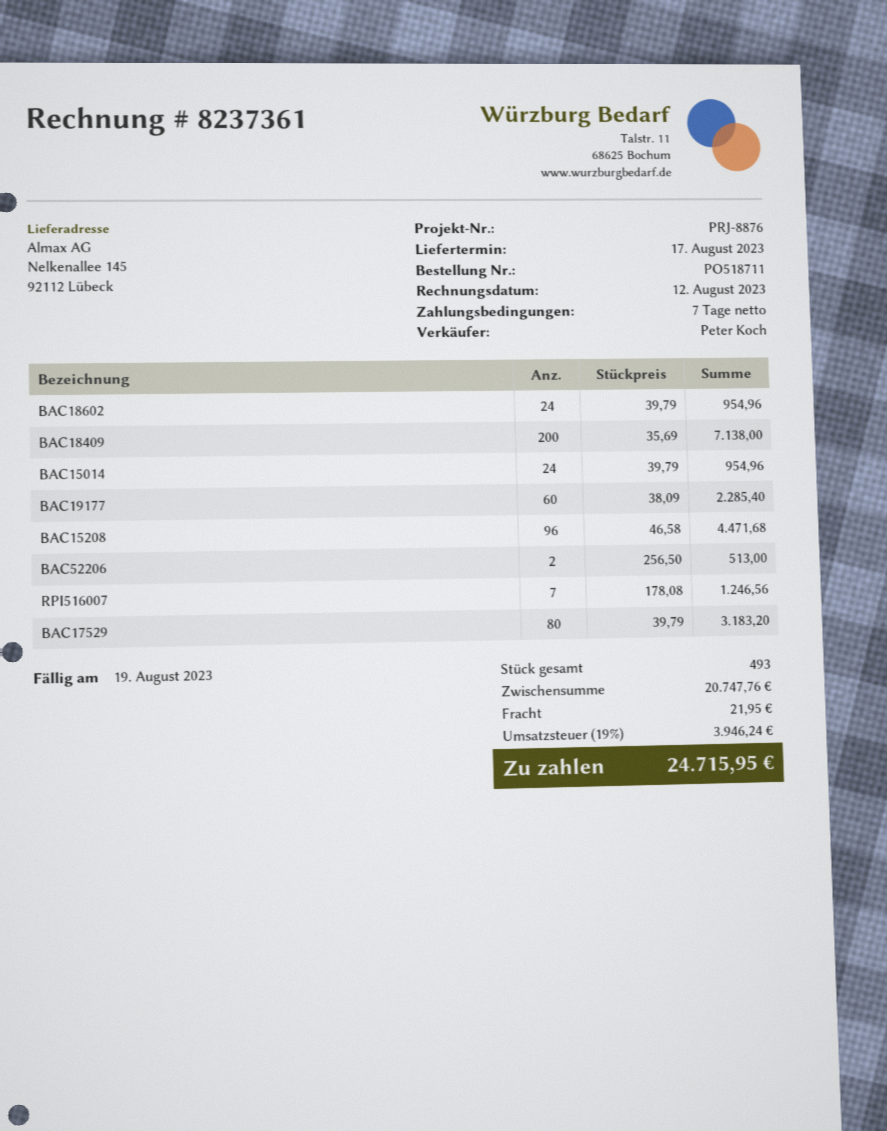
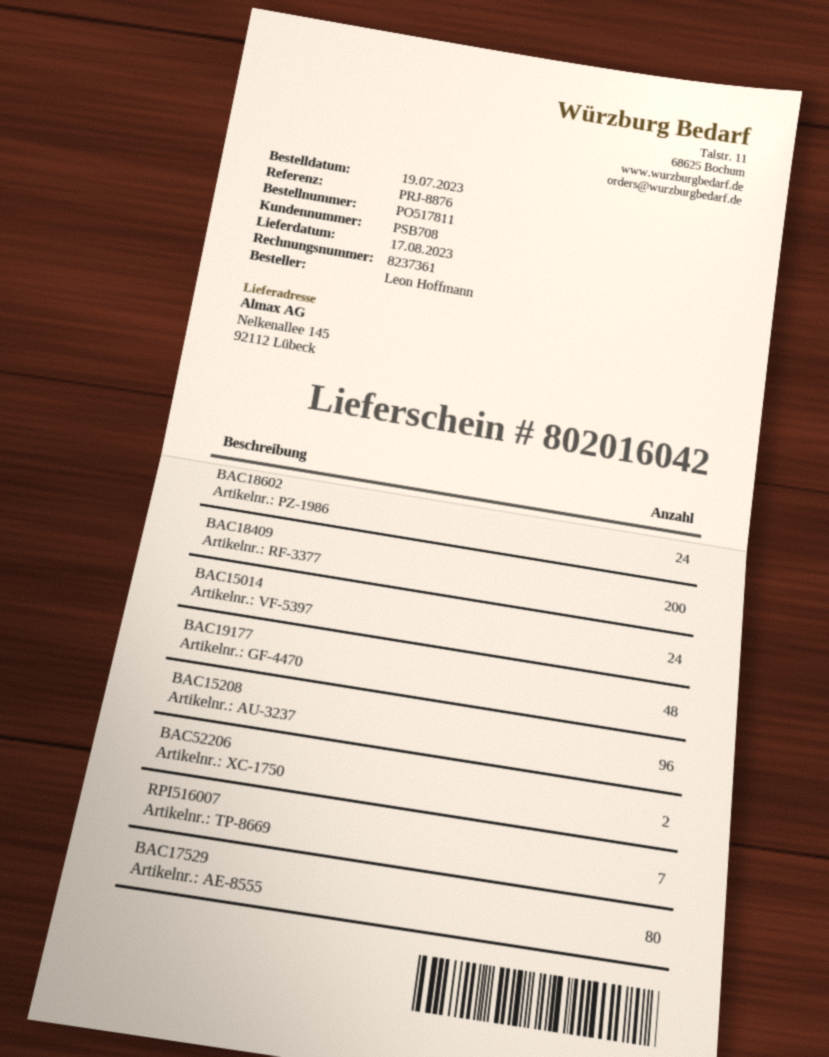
order number: PO518711 -> PO517811
BAC19177: 60 -> 48

